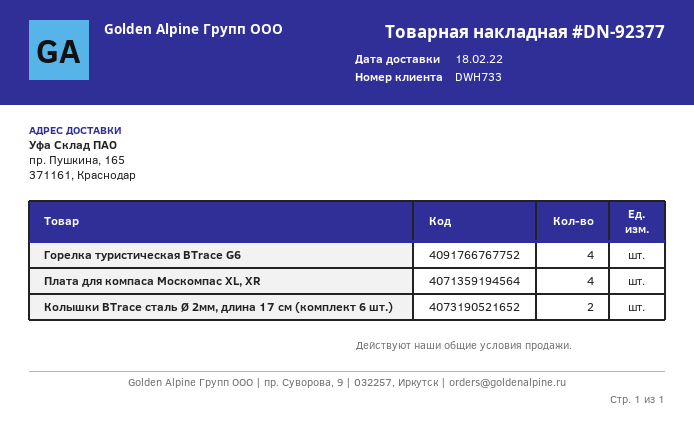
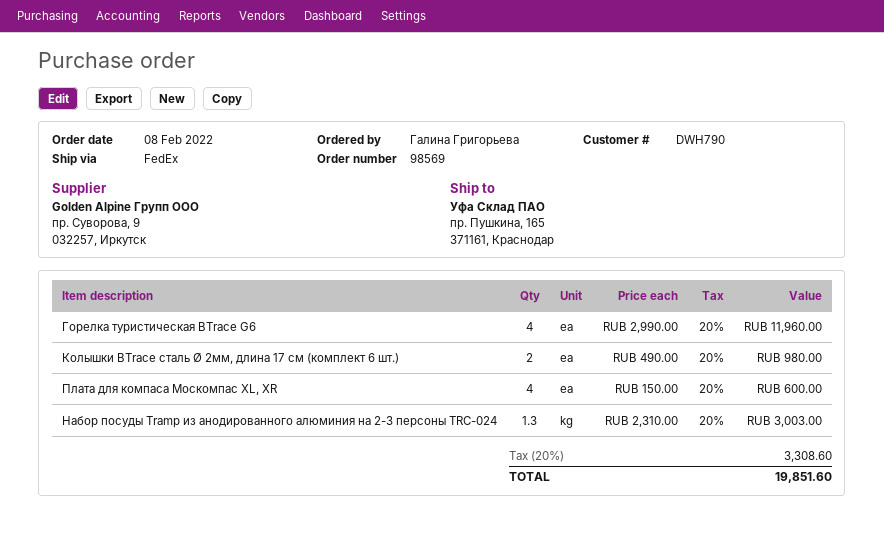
customer number: DWH733 -> DWH790
Набор посуды Tramp из анодированного алюминия на 2-3 персоны TRC-024: none -> 1.3

